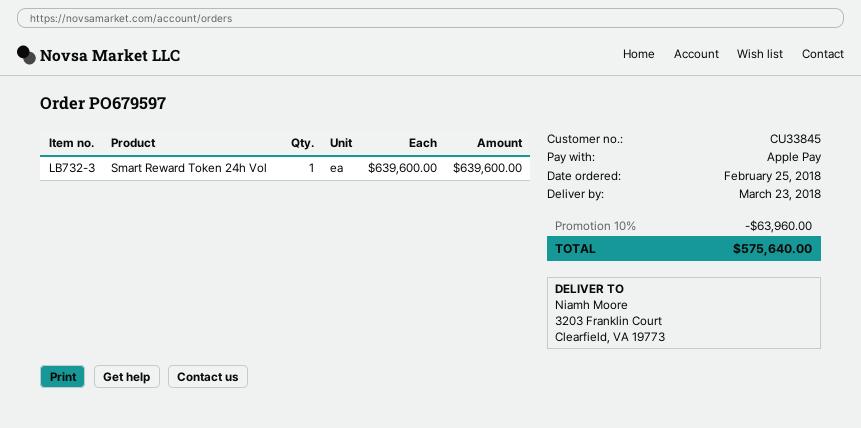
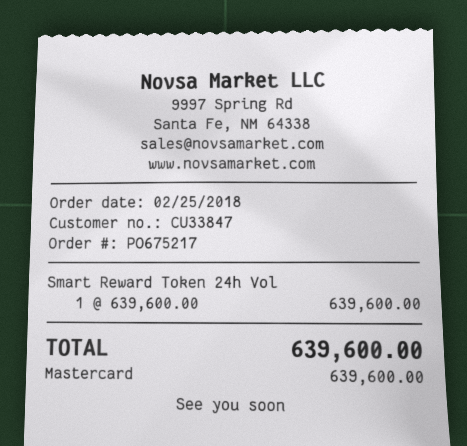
order number: PO679597 -> PO675217
customer number: CU33845 -> CU33847
payment method: Apple Pay -> Mastercard
discount: 10% = 63960.00 -> none
total: 575640.00 -> 639600.00

